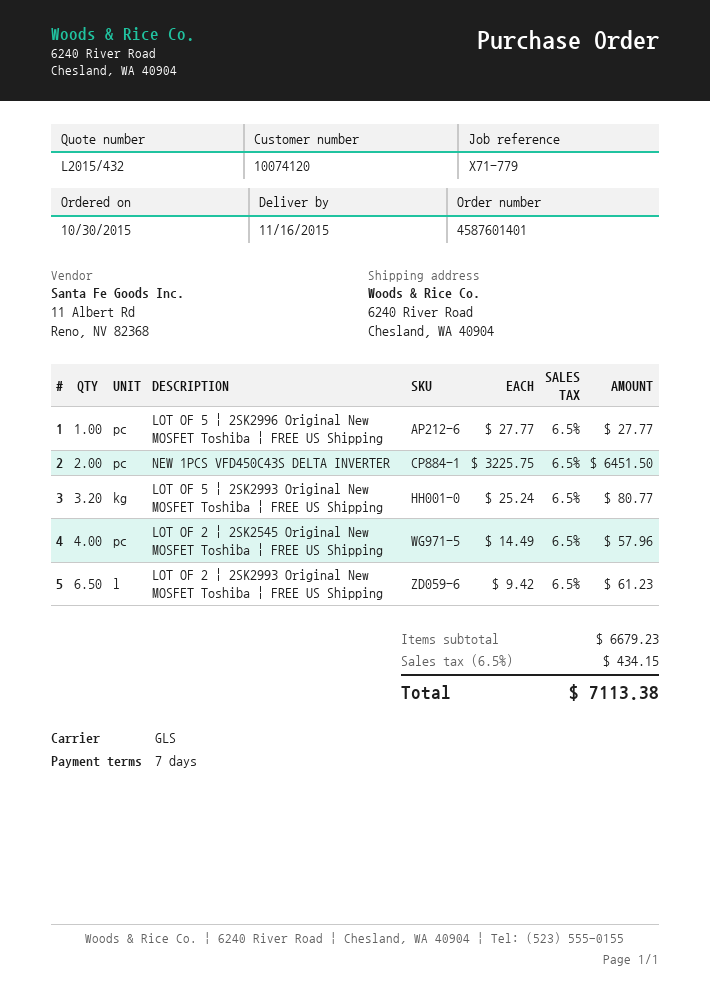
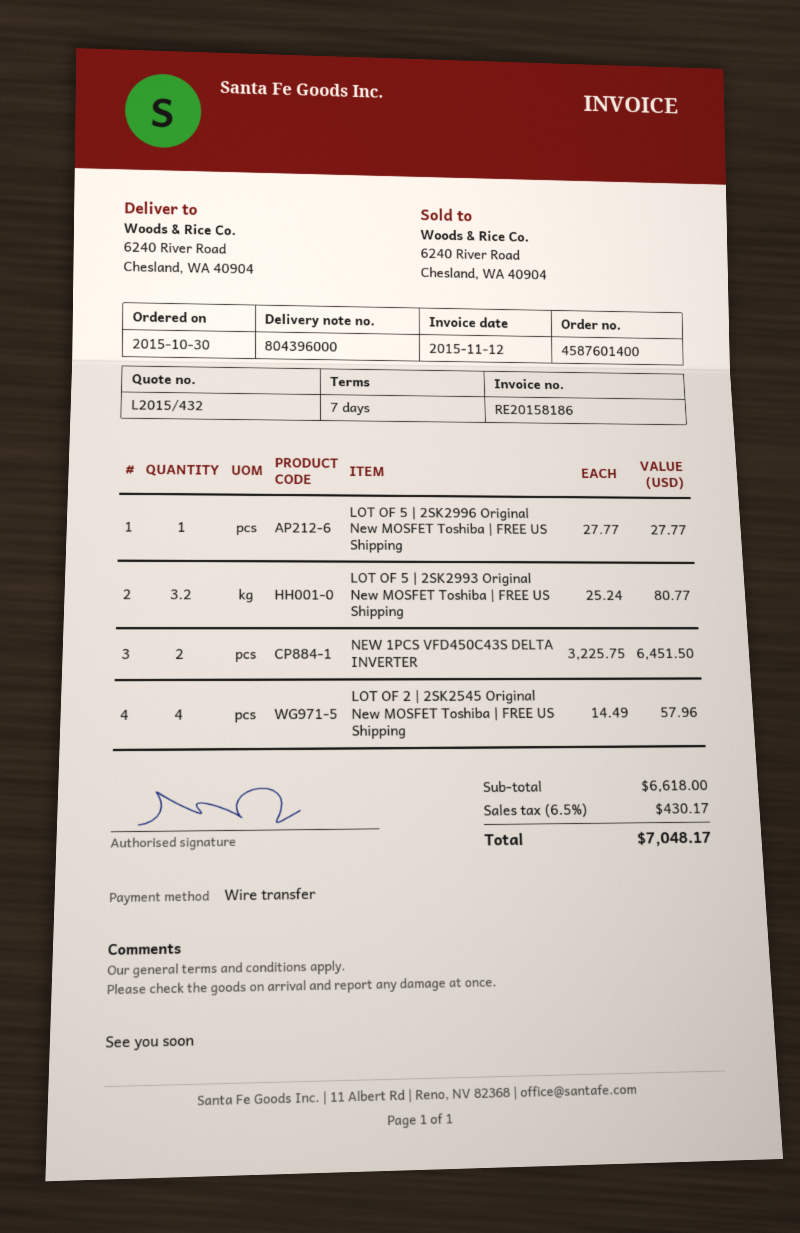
order number: 4587601401 -> 4587601400
LOT OF 2 | 2SK2993 Original New MOSFET Toshiba | FREE US Shipping: 6.5 x 9.42 = 61.23 -> none
subtotal: 6679.23 -> 6618.00
tax: 6.5% = 434.15 -> 6.5% = 430.17
total: 7113.38 -> 7048.17

